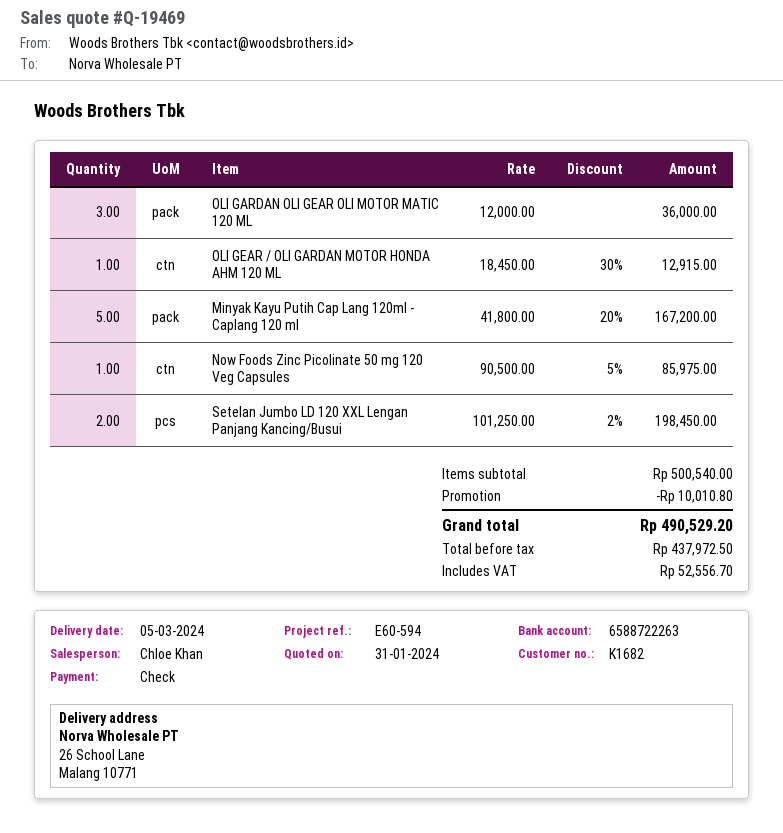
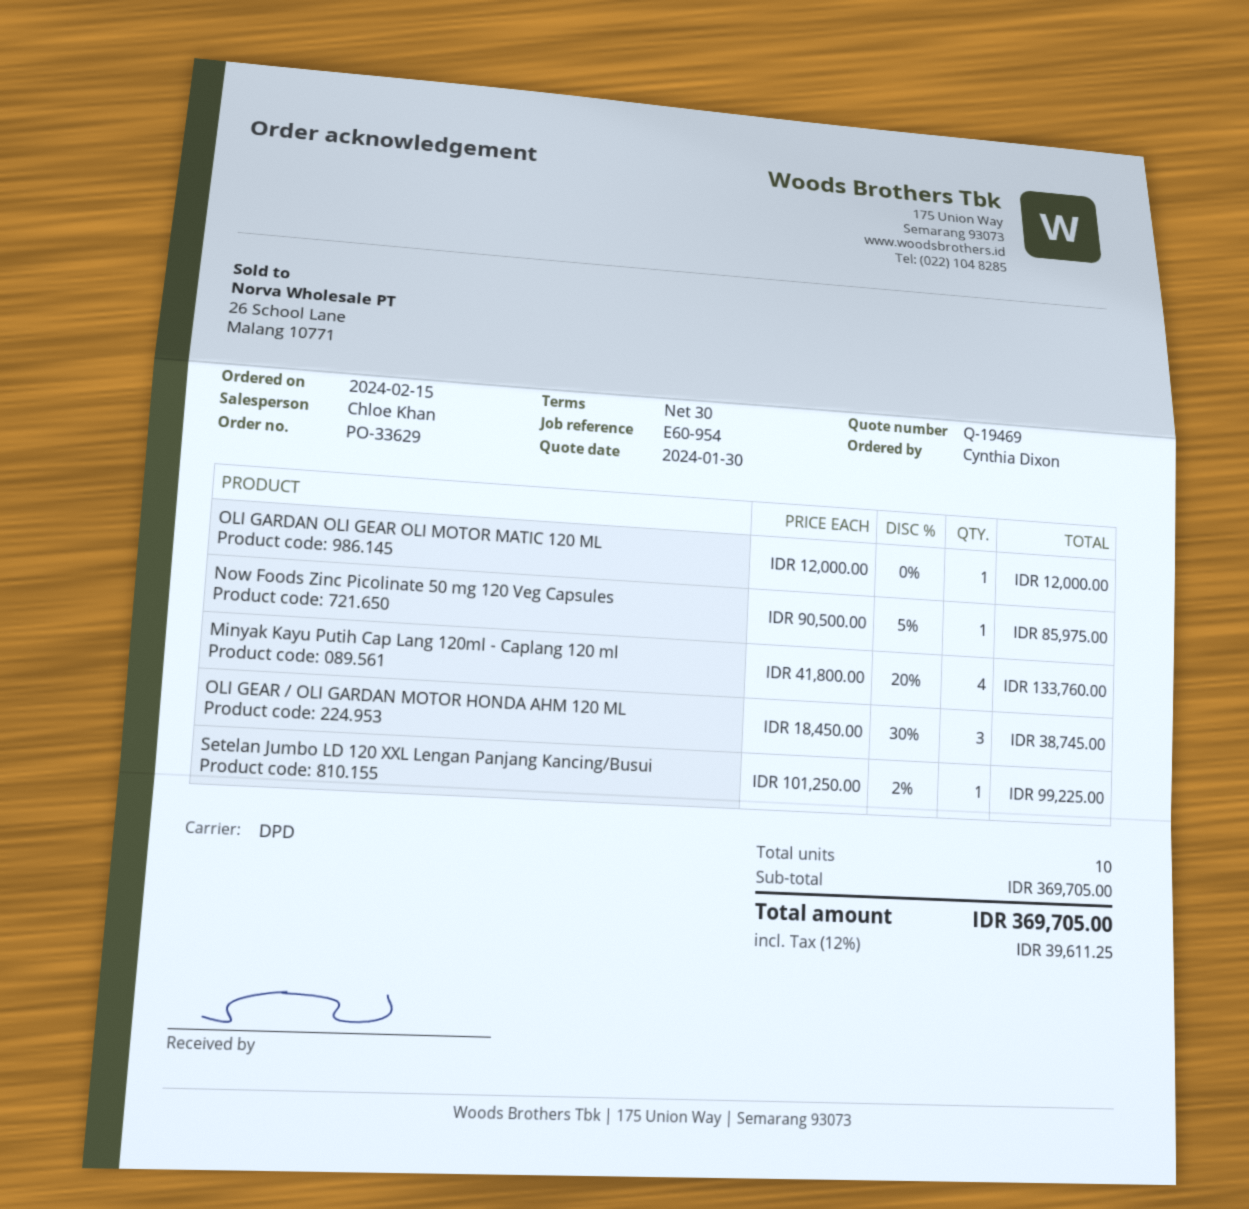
quote date: 2024-01-31 -> 2024-01-30
reference: E60-594 -> E60-954
OLI GARDAN OLI GEAR OLI MOTOR MATIC 120 ML: 3 x 12000.00 = 36000.00 -> 1 x 12000.00 = 12000.00
OLI GEAR / OLI GARDAN MOTOR HONDA AHM 120 ML: 1 x 18450.00 - 30% = 12915.00 -> 3 x 18450.00 - 30% = 38745.00
Minyak Kayu Putih Cap Lang 120ml - Caplang 120 ml: 5 x 41800.00 - 20% = 167200.00 -> 4 x 41800.00 - 20% = 133760.00
Setelan Jumbo LD 120 XXL Lengan Panjang Kancing/Busui: 2 x 101250.00 - 2% = 198450.00 -> 1 x 101250.00 - 2% = 99225.00
subtotal: 500540.00 -> 369705.00
discount: 10010.80 -> none
tax: 52556.70 -> 39611.25
total: 490529.20 -> 369705.00

